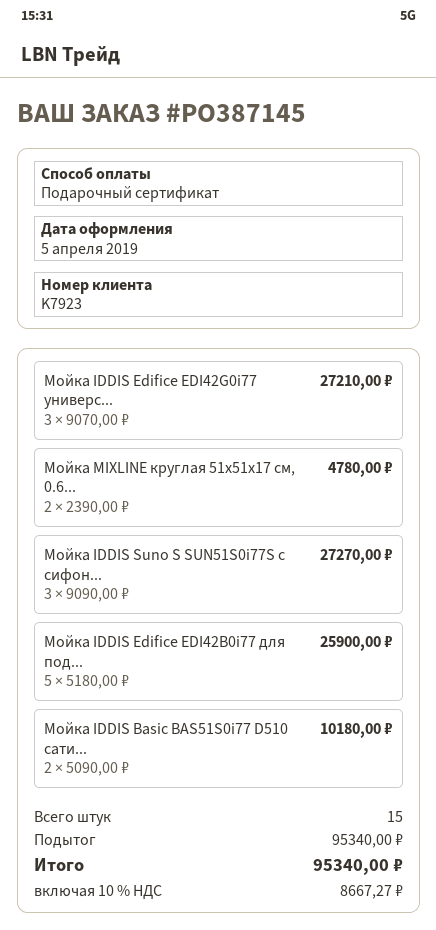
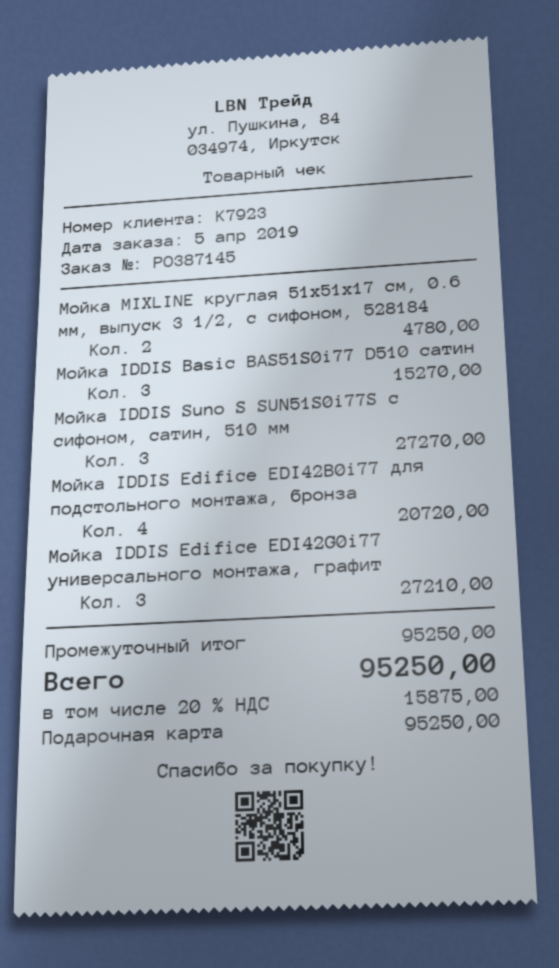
Мойка IDDIS Edifice EDI42B0i77 для под...: 5 for 25900.00 -> 4 for 20720.00
Мойка IDDIS Basic BAS51S0i77 D510 сати...: 2 for 10180.00 -> 3 for 15270.00
subtotal: 95340.00 -> 95250.00
tax: 10% = 8667.27 -> 20% = 15875.00
total: 95340.00 -> 95250.00

